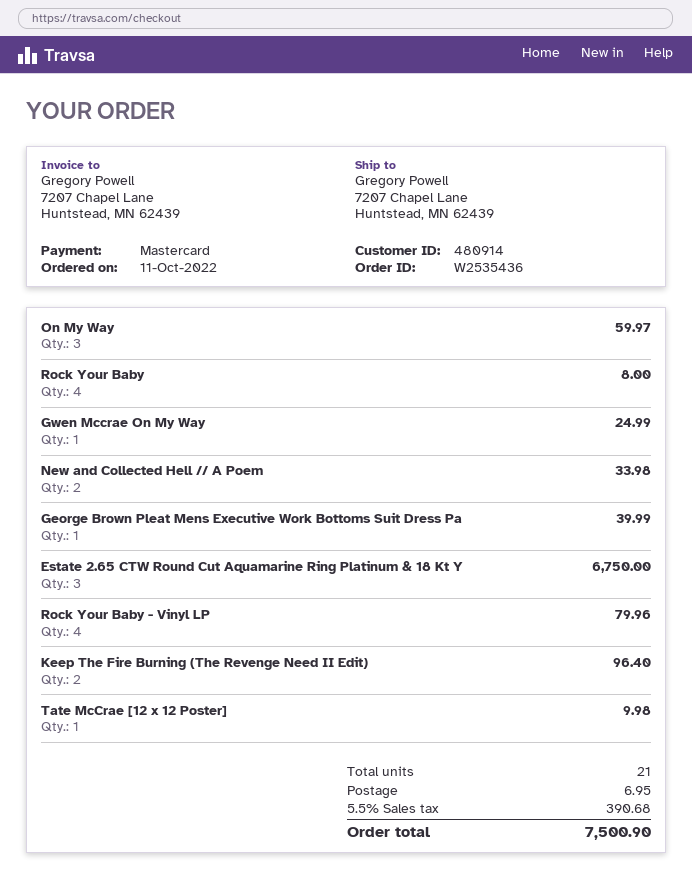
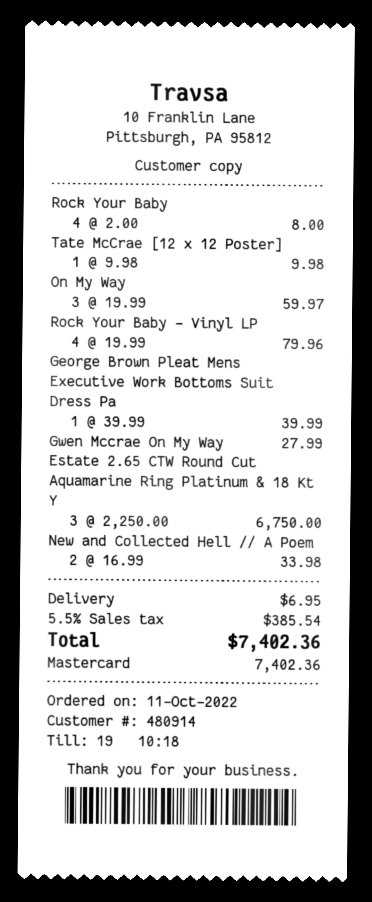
Gwen Mccrae On My Way: 1 for 24.99 -> 1 for 27.99
Keep The Fire Burning (The Revenge Need II Edit): 2 for 96.40 -> none
tax: 5.5% = 390.68 -> 5.5% = 385.54
total: 7500.90 -> 7402.36

